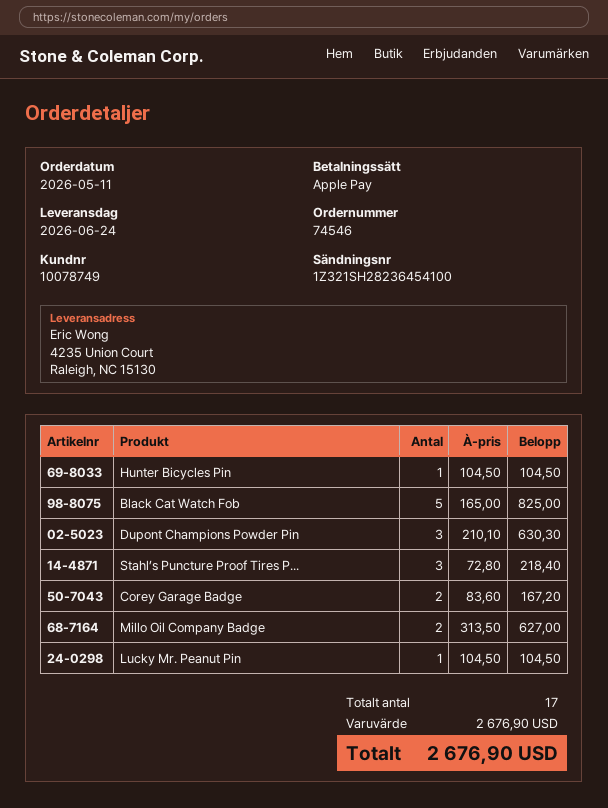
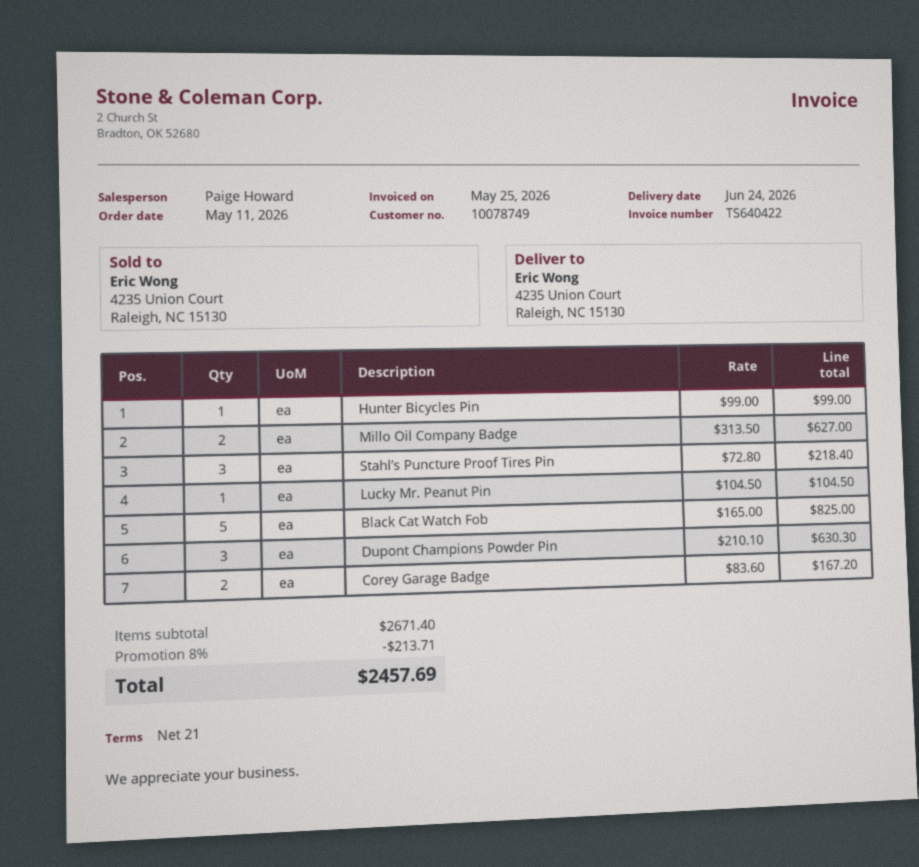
Hunter Bicycles Pin: 1 x 104.50 = 104.50 -> 1 x 99.00 = 99.00
subtotal: 2676.90 -> 2671.40
discount: none -> 8% = 213.71
total: 2676.90 -> 2457.69

